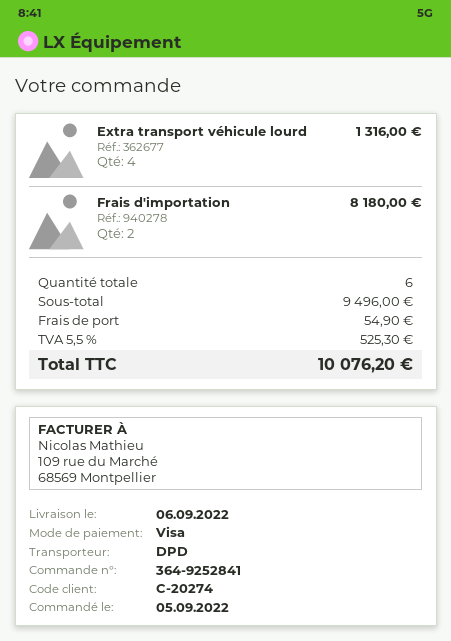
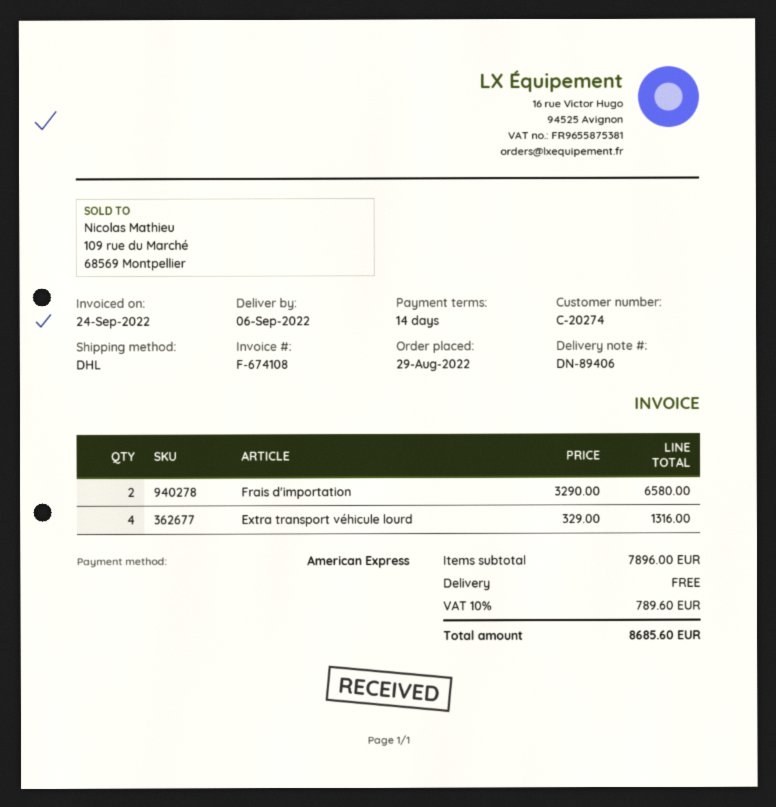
order date: 2022-09-05 -> 2022-08-29
payment method: Visa -> American Express
shipping method: DPD -> DHL
Frais d'importation: 2 for 8180.00 -> 2 for 6580.00
subtotal: 9496.00 -> 7896.00
shipping: 54.90 -> 0.00
tax: 5.5% = 525.30 -> 10% = 789.60
total: 10076.20 -> 8685.60

